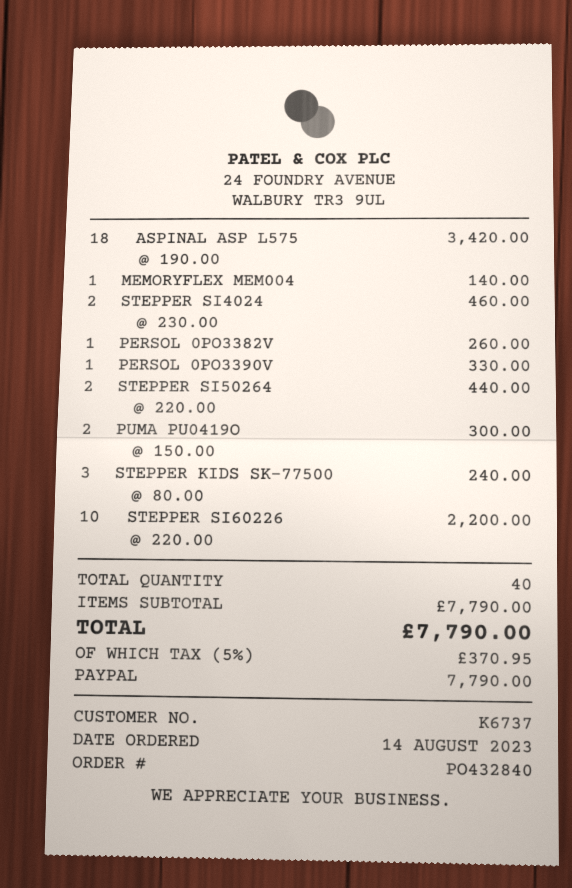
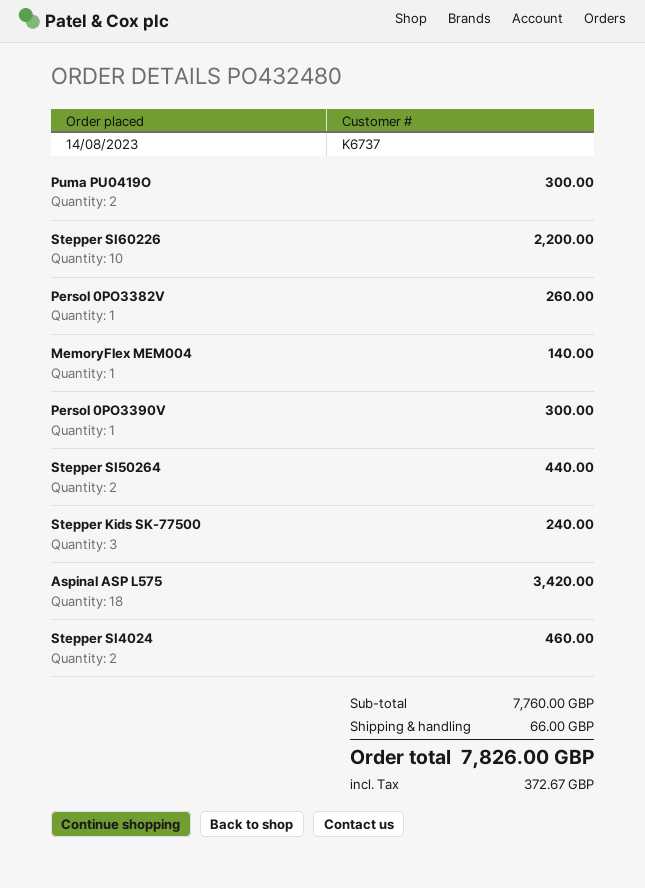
order number: PO432840 -> PO432480
PERSOL 0PO3390V: 1 for 330.00 -> 1 for 300.00
subtotal: 7790.00 -> 7760.00
shipping: none -> 66.00
tax: 370.95 -> 372.67
total: 7790.00 -> 7826.00

